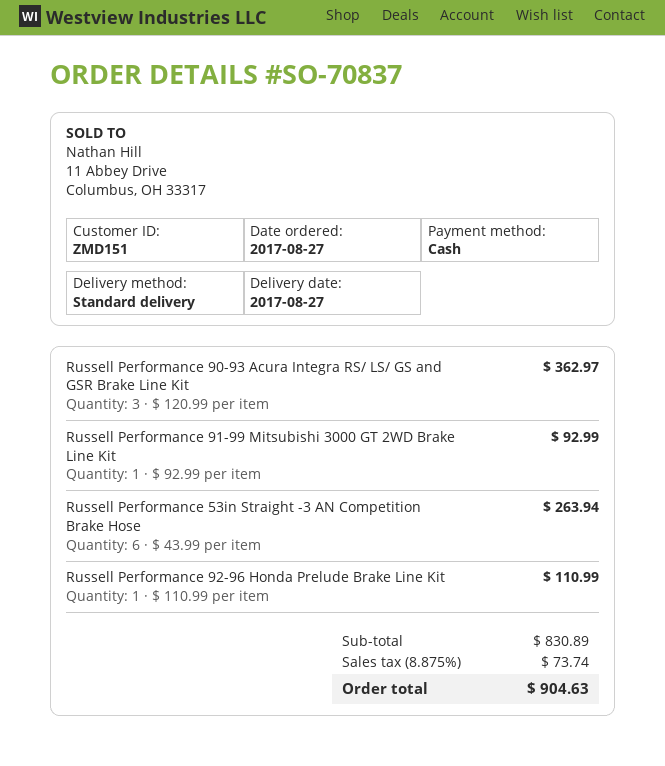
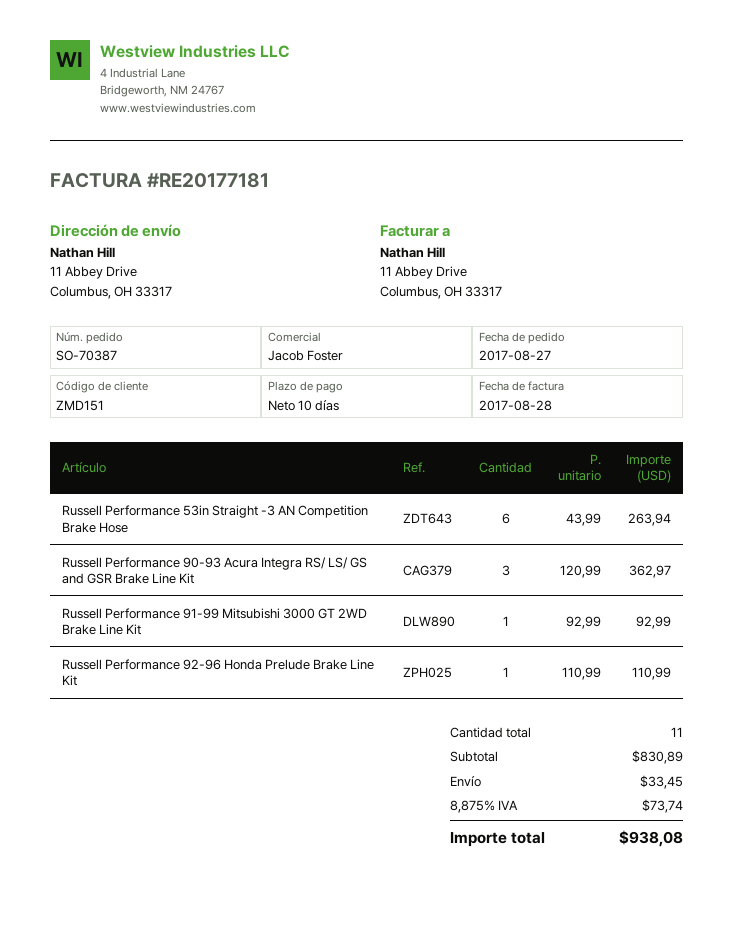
order number: SO-70837 -> SO-70387
shipping: none -> 33.45
total: 904.63 -> 938.08

